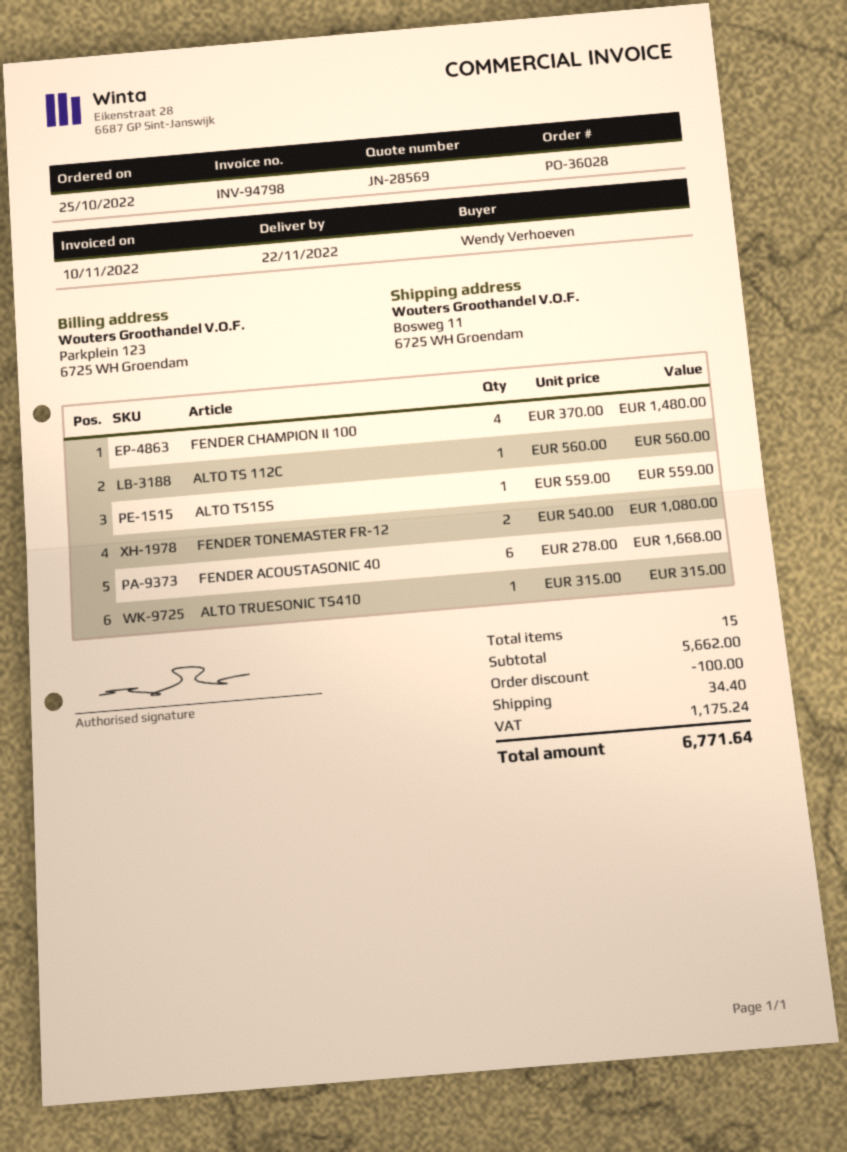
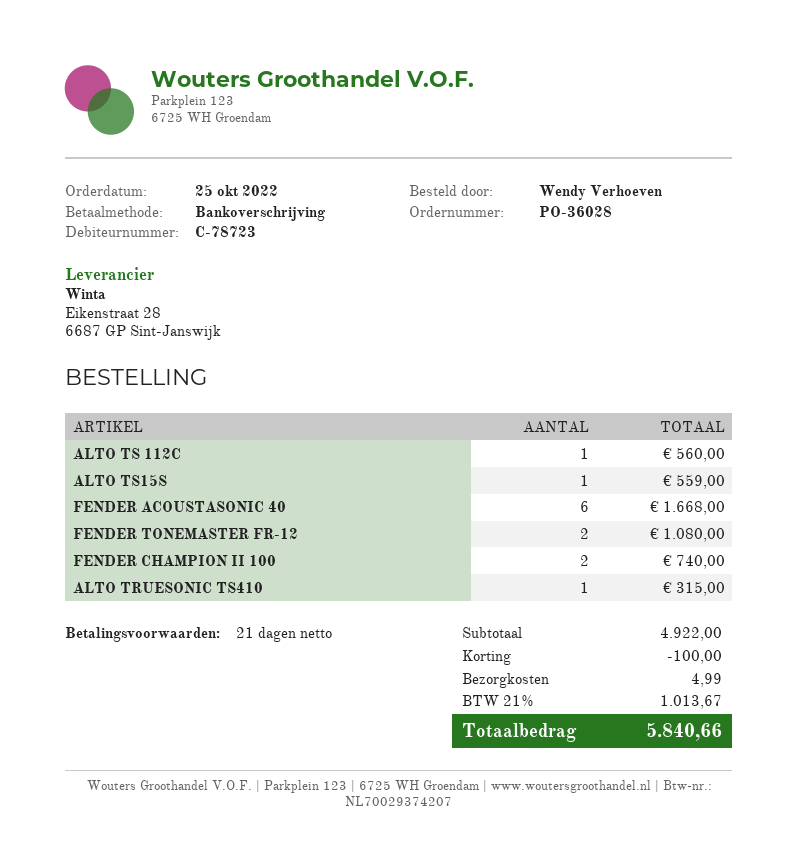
FENDER CHAMPION II 100: 4 for 1480.00 -> 2 for 740.00
subtotal: 5662.00 -> 4922.00
shipping: 34.40 -> 4.99
tax: 1175.24 -> 1013.67
total: 6771.64 -> 5840.66

